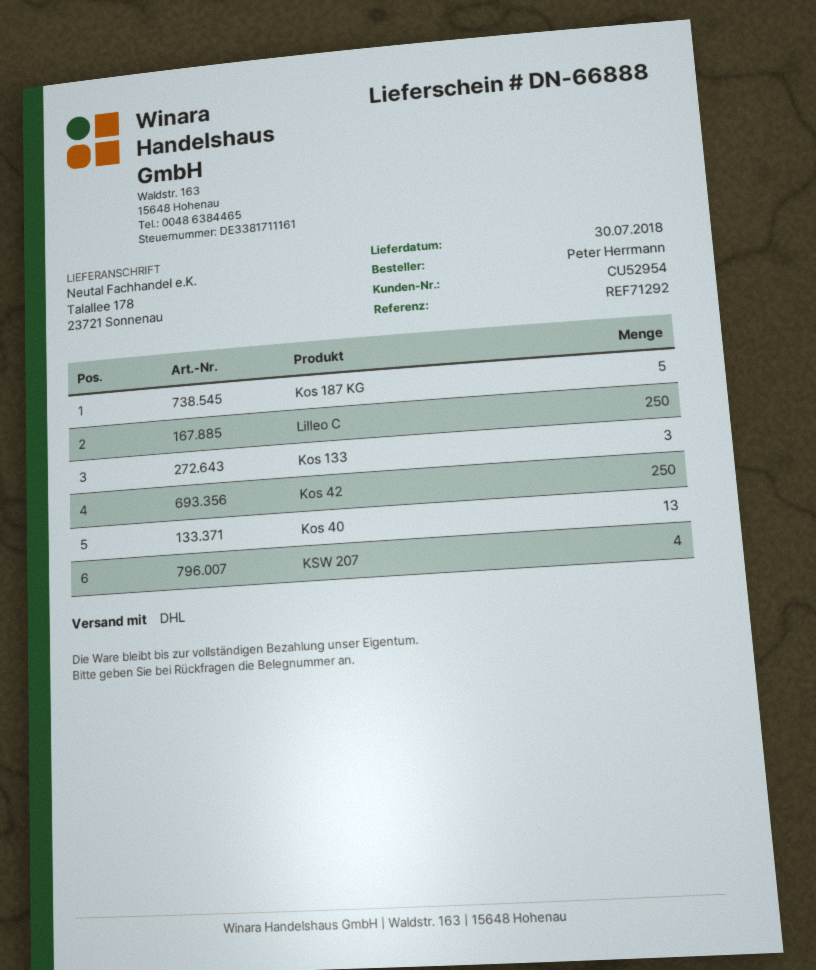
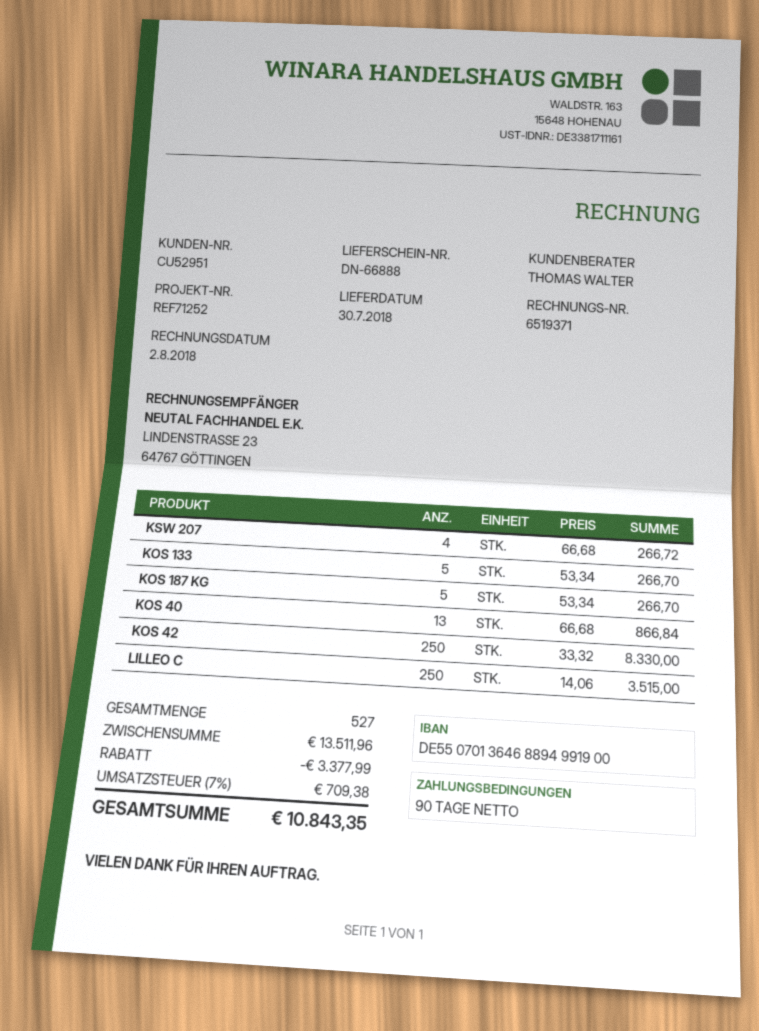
customer number: CU52954 -> CU52951
reference: REF71292 -> REF71252
Kos 133: 3 -> 5

